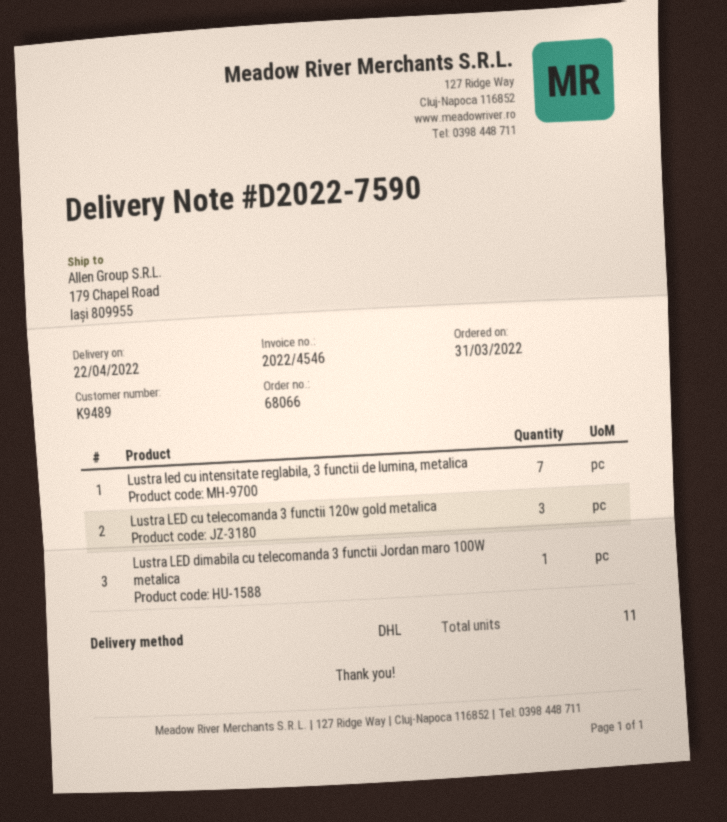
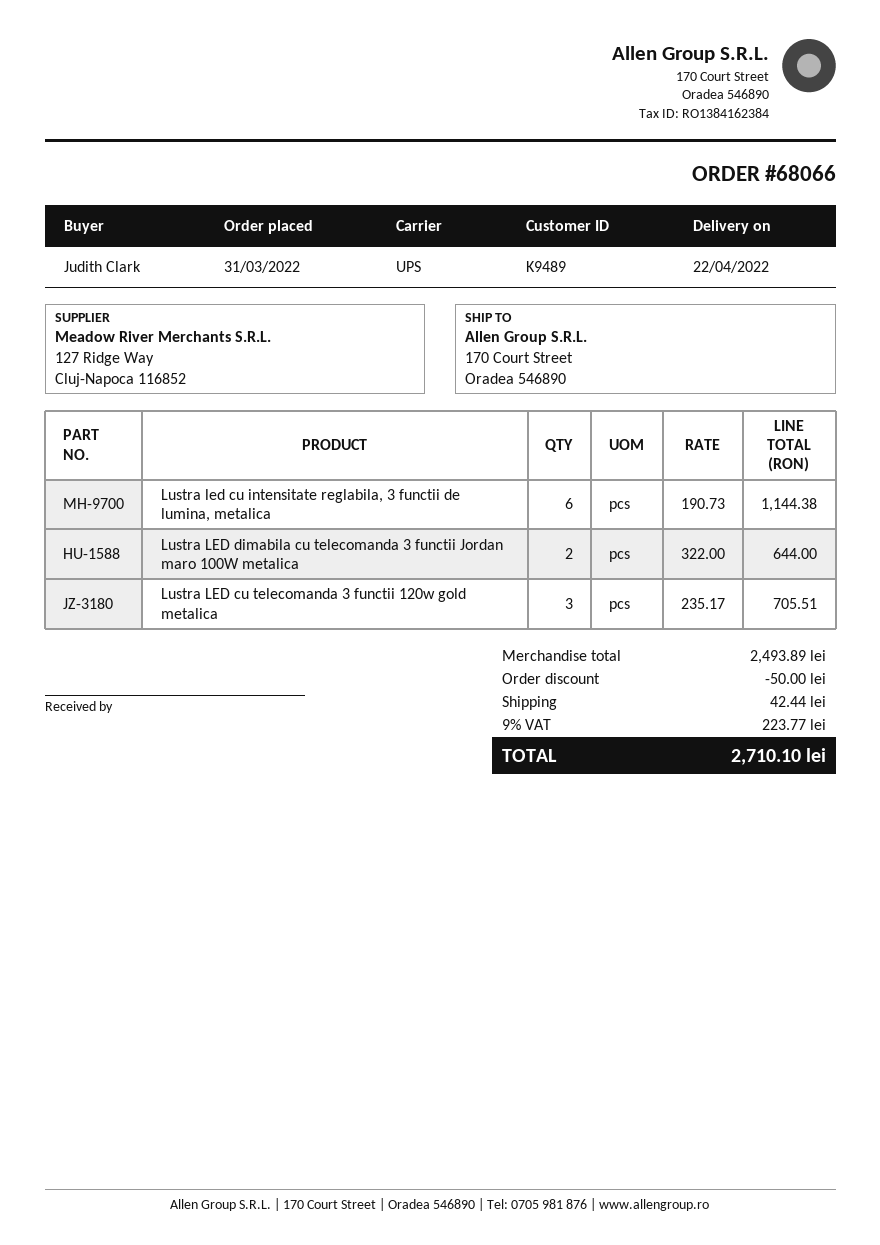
shipping method: DHL -> UPS
ship to: 179 Chapel Road, Iași 809955 -> 170 Court Street, Oradea 546890
Lustra led cu intensitate reglabila, 3 functii de lumina, metalica: 7 -> 6
Lustra LED dimabila cu telecomanda 3 functii Jordan maro 100W metalica: 1 -> 2

